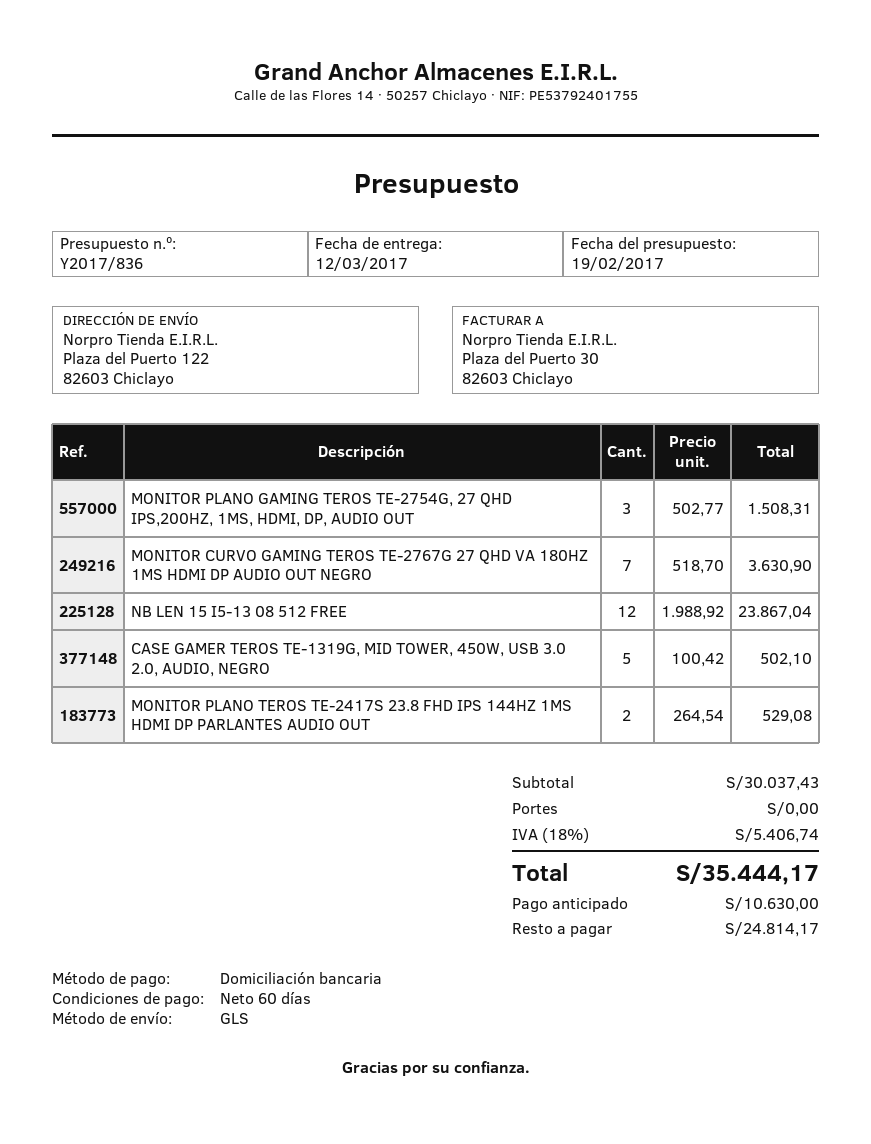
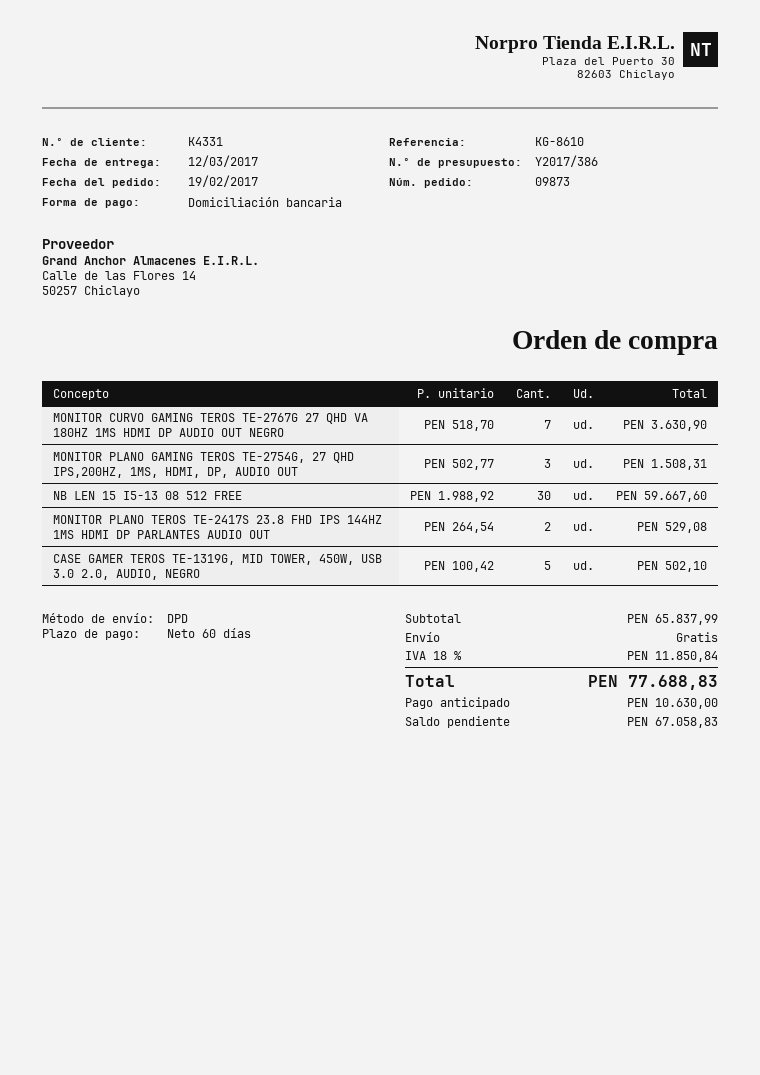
quote number: Y2017/836 -> Y2017/386
shipping method: GLS -> DPD
NB LEN 15 I5-13 08 512 FREE: 12 x 1988.92 = 23867.04 -> 30 x 1988.92 = 59667.60
subtotal: 30037.43 -> 65837.99
tax: 18% = 5406.74 -> 18% = 11850.84
total: 35444.17 -> 77688.83
balance: 24814.17 -> 67058.83

